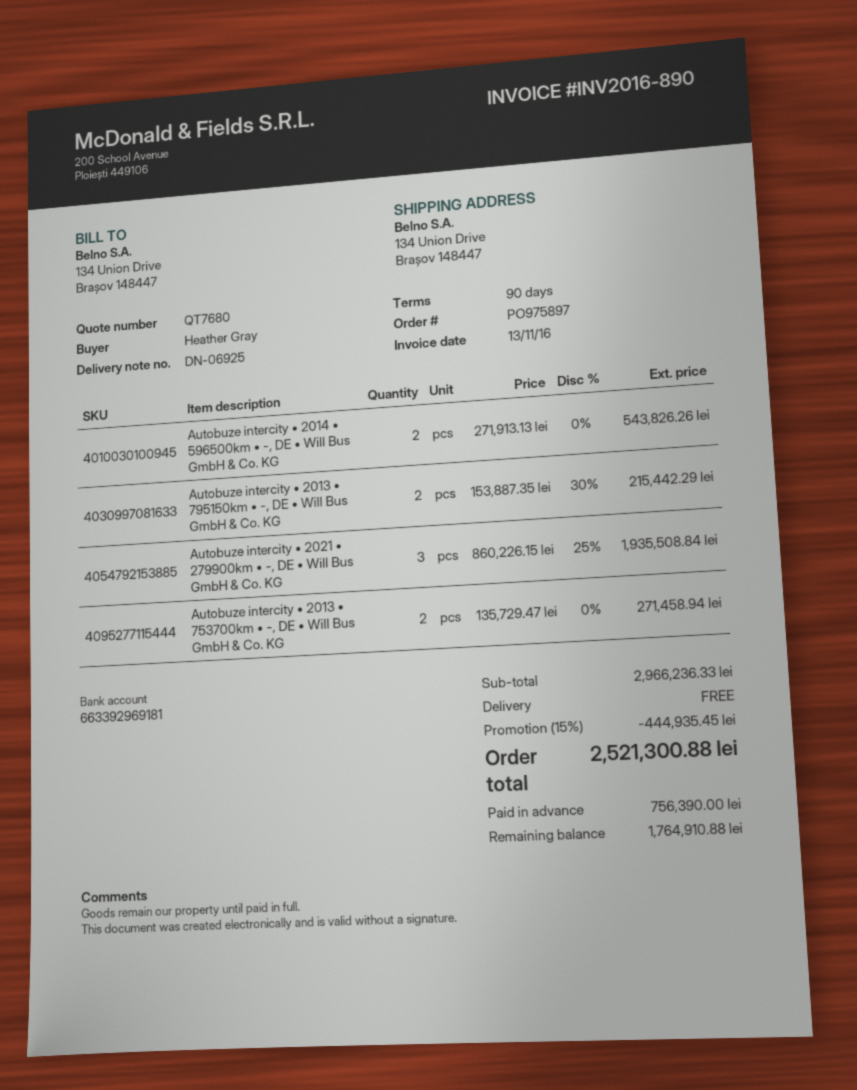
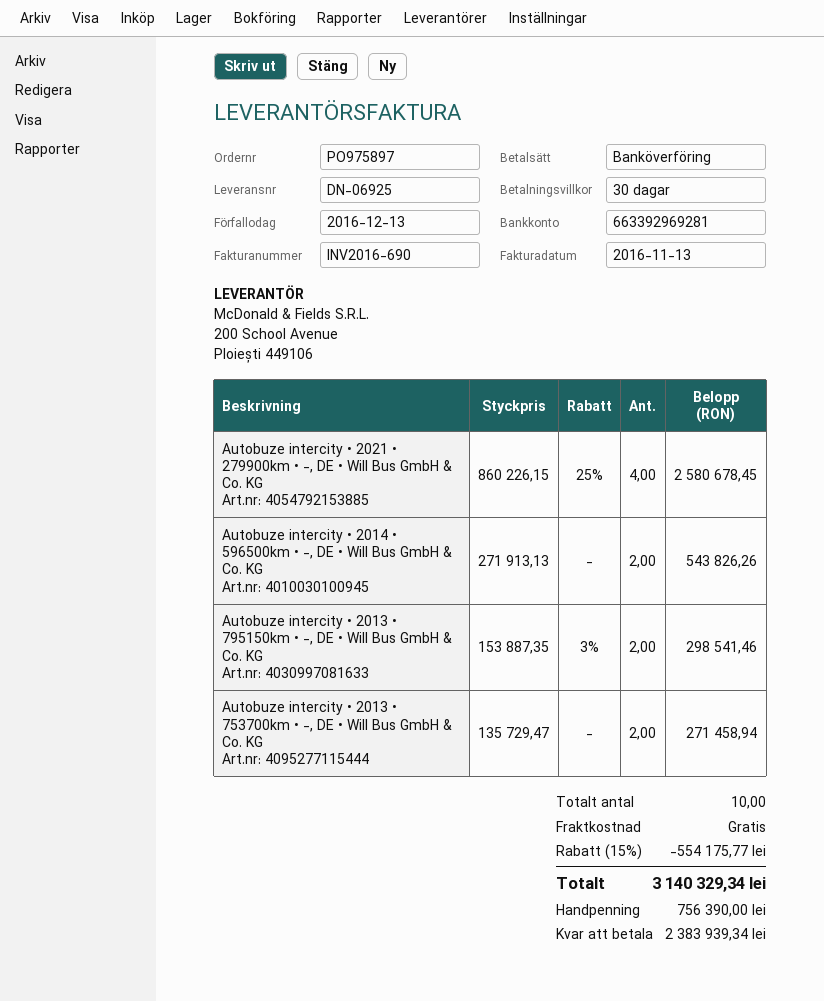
invoice number: INV2016-890 -> INV2016-690
payment terms: 90 days -> 30 days
bank account: 663392969181 -> 663392969281
Autobuze intercity • 2013 • 795150km • -, DE • Will Bus GmbH & Co. KG: 2 x 153887.35 - 30% = 215442.29 -> 2 x 153887.35 - 3% = 298541.46
Autobuze intercity • 2021 • 279900km • -, DE • Will Bus GmbH & Co. KG: 3 x 860226.15 - 25% = 1935508.84 -> 4 x 860226.15 - 25% = 2580678.45
discount: 15% = 444935.45 -> 15% = 554175.77
total: 2521300.88 -> 3140329.34
balance: 1764910.88 -> 2383939.34

